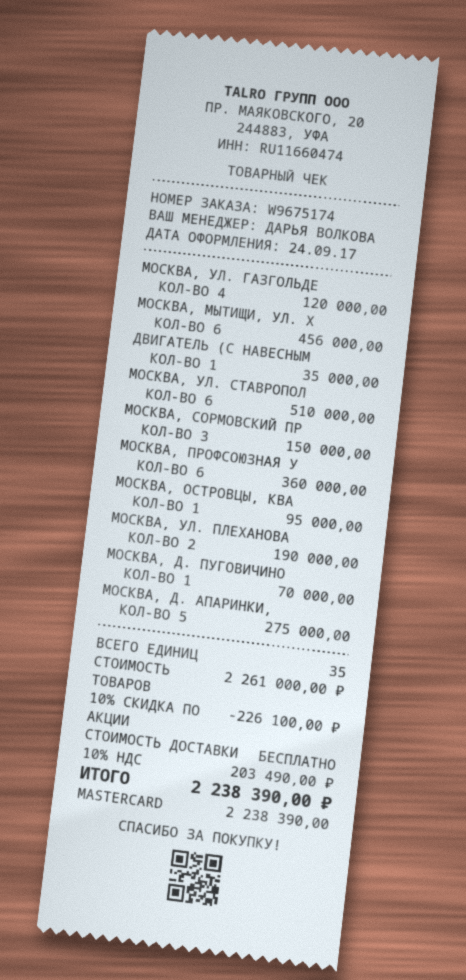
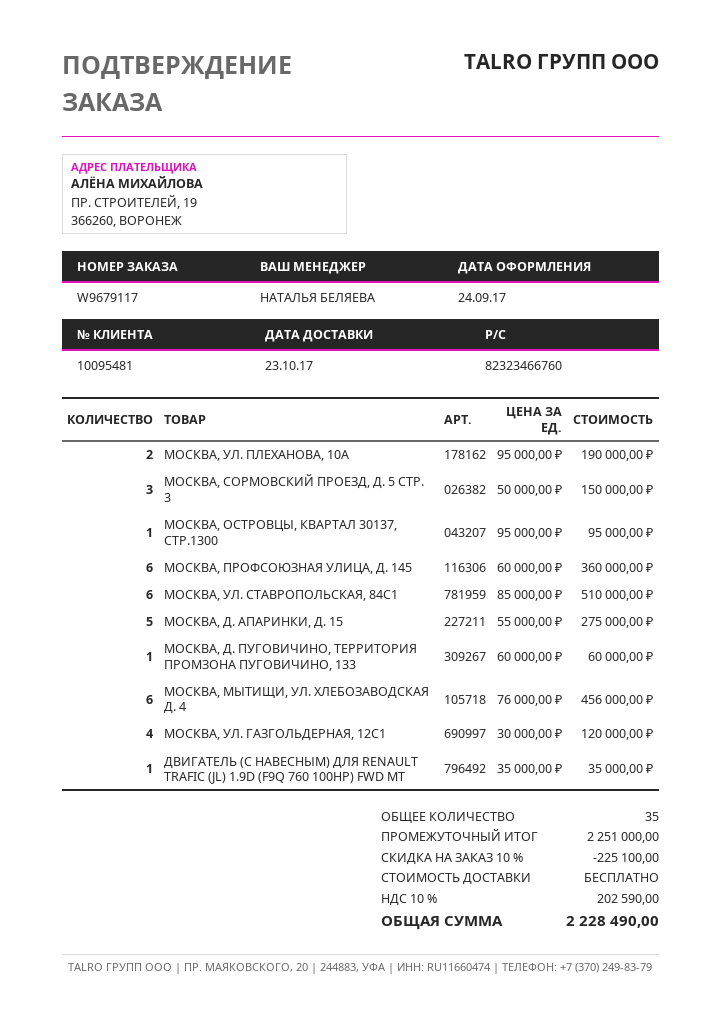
order number: W9675174 -> W9679117
sales rep: ДАРЬЯ ВОЛКОВА -> НАТАЛЬЯ БЕЛЯЕВА
МОСКВА, Д. ПУГОВИЧИНО: 1 for 70000.00 -> 1 for 60000.00
subtotal: 2261000.00 -> 2251000.00
discount: 10% = 226100.00 -> 10% = 225100.00
tax: 10% = 203490.00 -> 10% = 202590.00
total: 2238390.00 -> 2228490.00

